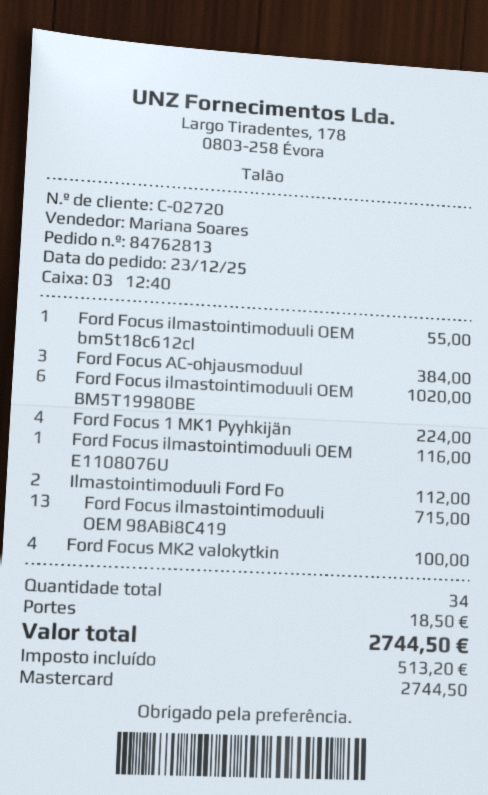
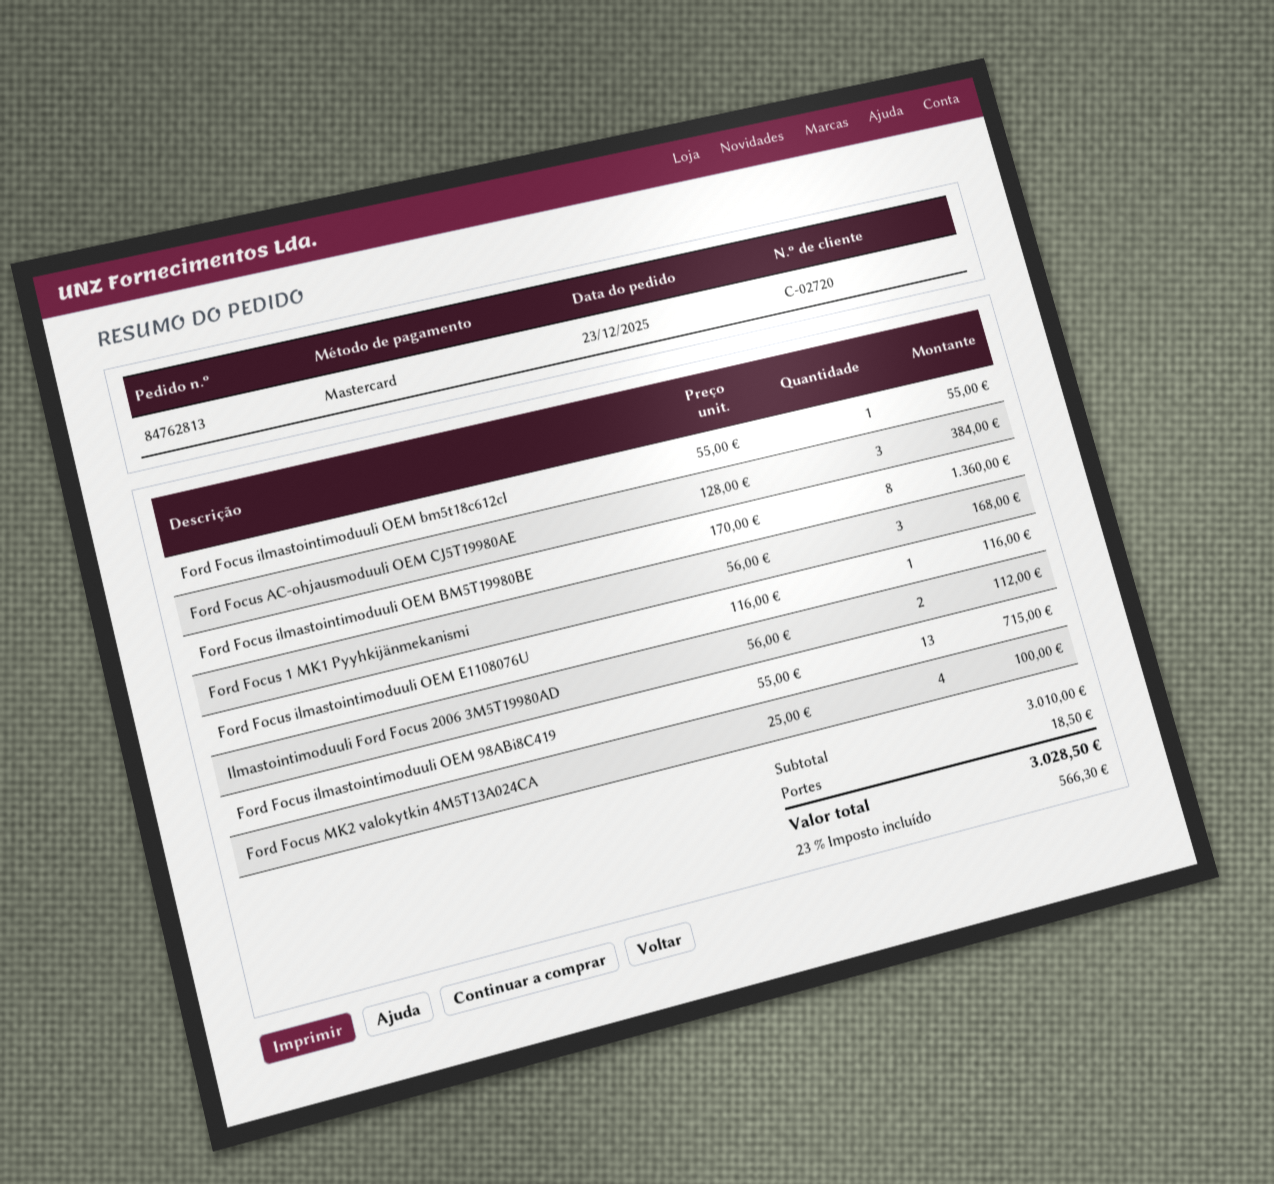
Ford Focus ilmastointimoduuli OEM BM5T19980BE: 6 for 1020.00 -> 8 for 1360.00
Ford Focus 1 MK1 Pyyhkijän: 4 for 224.00 -> 3 for 168.00
tax: 513.20 -> 566.30
total: 2744.50 -> 3028.50

